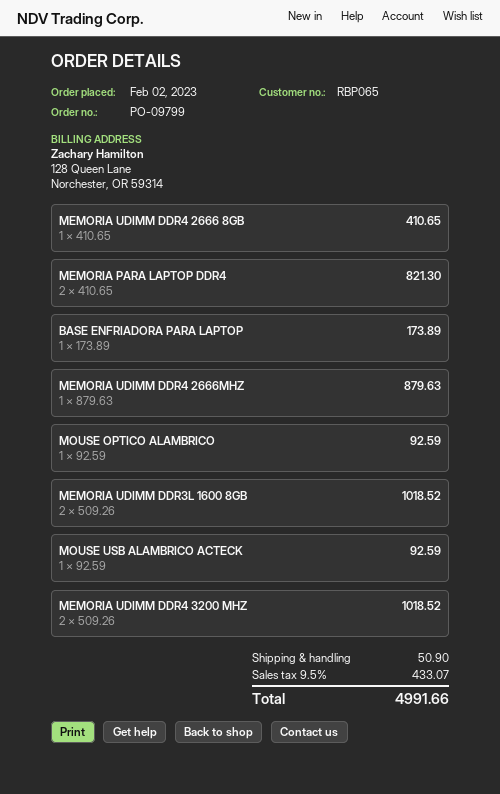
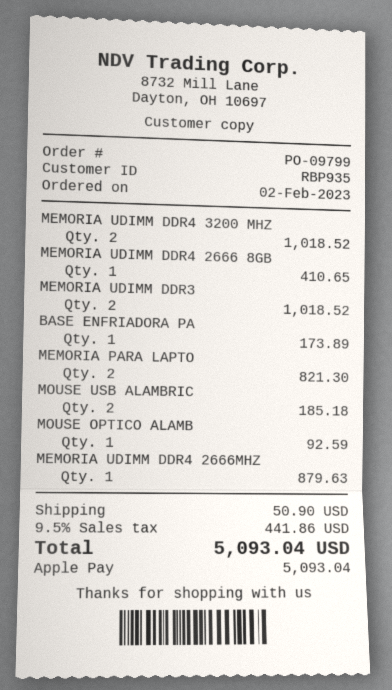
customer number: RBP065 -> RBP935
MOUSE USB ALAMBRICO ACTECK: 1 for 92.59 -> 2 for 185.18
tax: 9.5% = 433.07 -> 9.5% = 441.86
total: 4991.66 -> 5093.04

